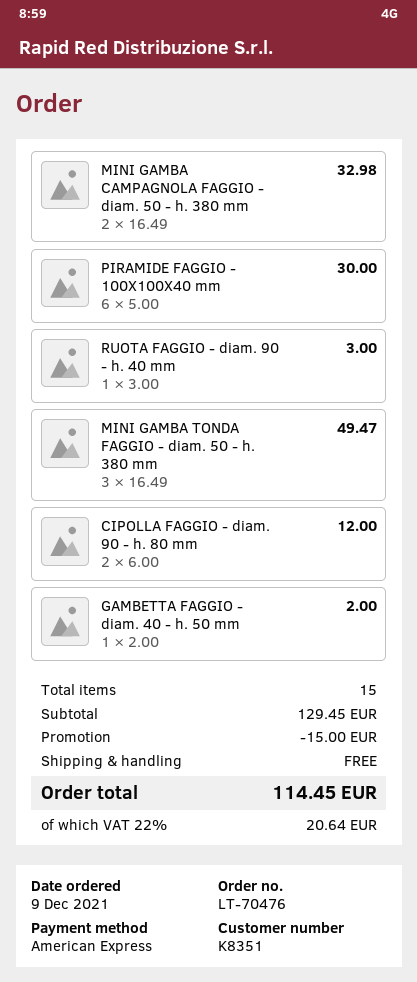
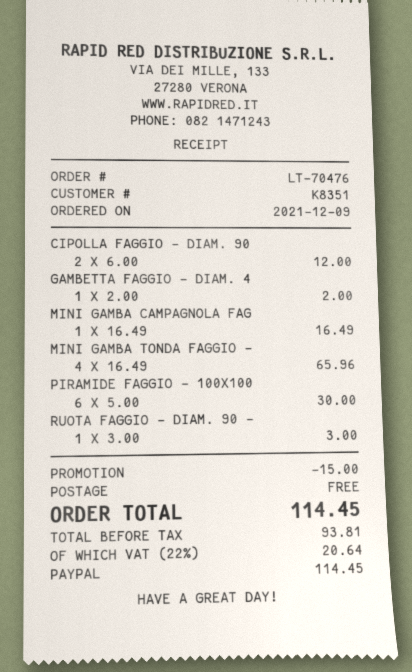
payment method: American Express -> PayPal
MINI GAMBA CAMPAGNOLA FAGGIO - diam. 50 - h. 380 mm: 2 x 16.49 = 32.98 -> 1 x 16.49 = 16.49
MINI GAMBA TONDA FAGGIO - diam. 50 - h. 380 mm: 3 x 16.49 = 49.47 -> 4 x 16.49 = 65.96

